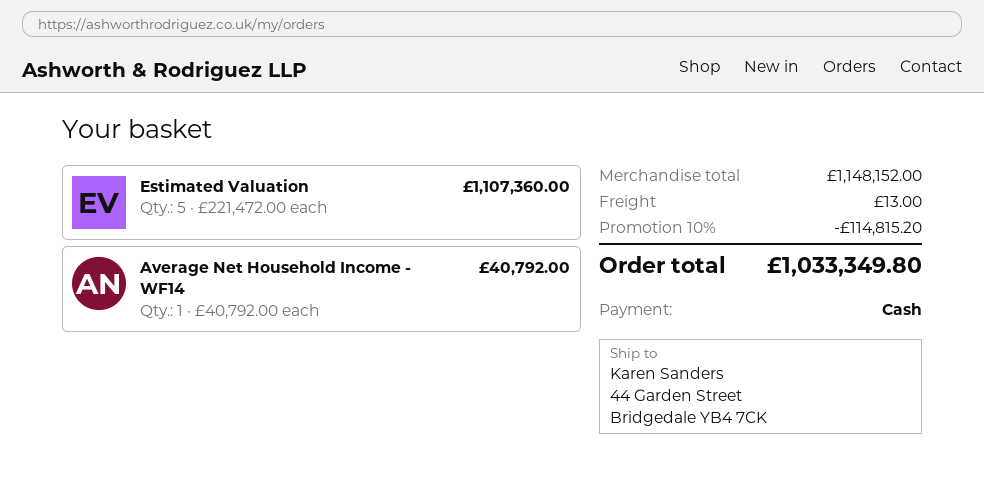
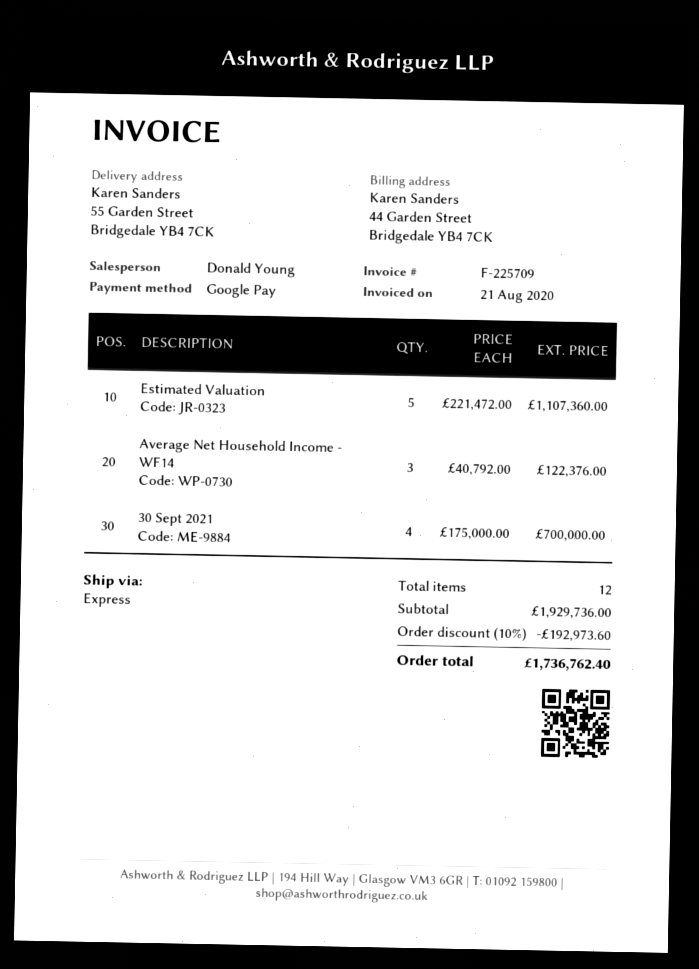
payment method: cash -> Google Pay
ship to: 44 Garden Street, Bridgedale YB4 7CK -> 55 Garden Street, Bridgedale YB4 7CK
Average Net Household Income - WF14: 1 x 40792.00 = 40792.00 -> 3 x 40792.00 = 122376.00
30 Sept 2021: none -> 4 x 175000.00 = 700000.00
subtotal: 1148152.00 -> 1929736.00
discount: 10% = 114815.20 -> 10% = 192973.60
shipping: 13.00 -> none
total: 1033349.80 -> 1736762.40

